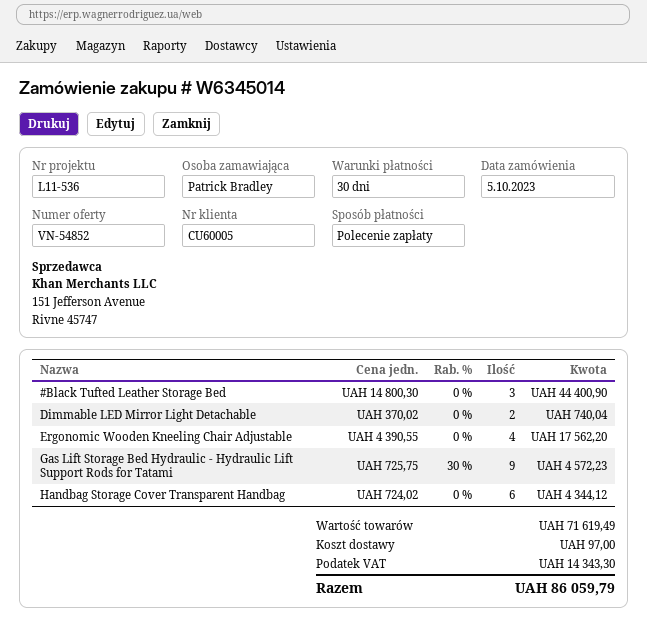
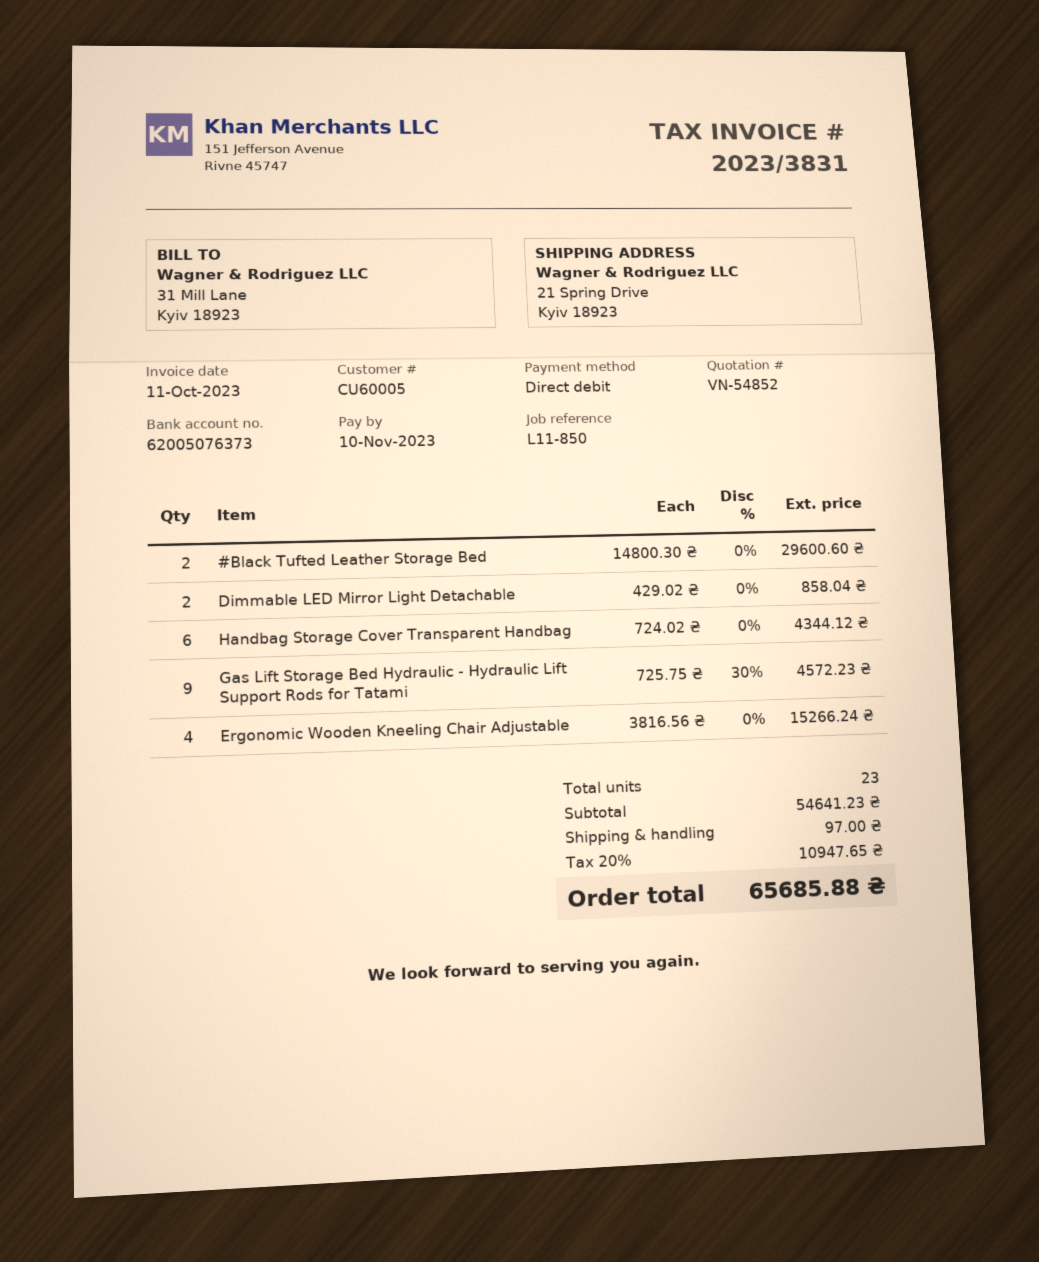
reference: L11-536 -> L11-850
#Black Tufted Leather Storage Bed: 3 x 14800.30 = 44400.90 -> 2 x 14800.30 = 29600.60
Dimmable LED Mirror Light Detachable: 2 x 370.02 = 740.04 -> 2 x 429.02 = 858.04
Ergonomic Wooden Kneeling Chair Adjustable: 4 x 4390.55 = 17562.20 -> 4 x 3816.56 = 15266.24
subtotal: 71619.49 -> 54641.23
tax: 14343.30 -> 10947.65
total: 86059.79 -> 65685.88

